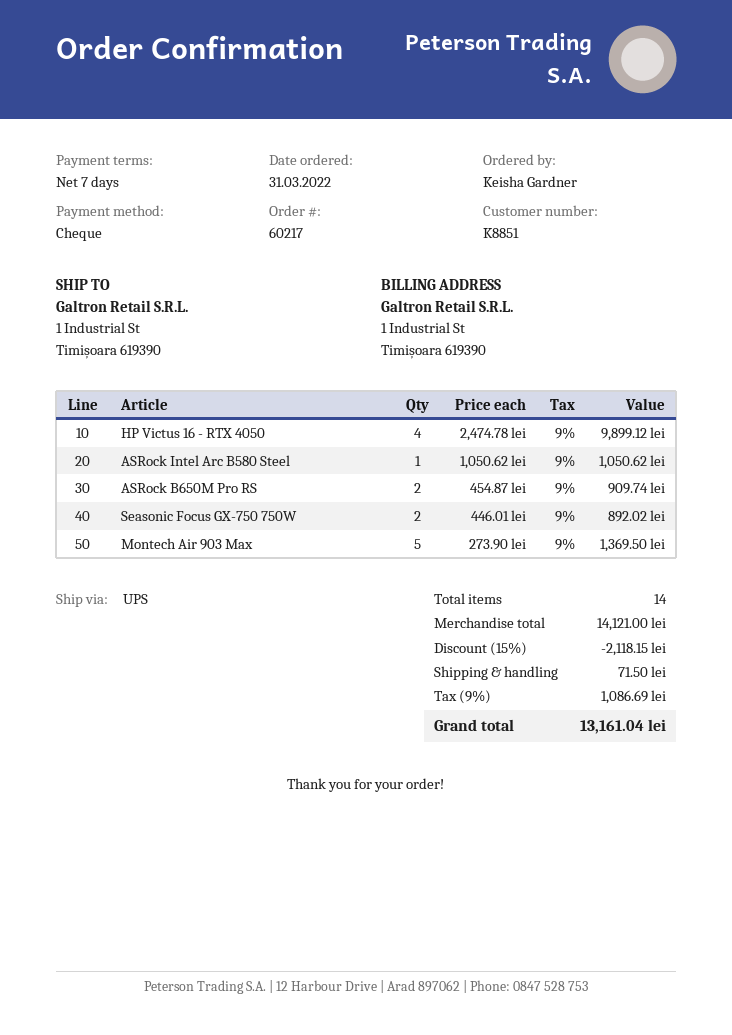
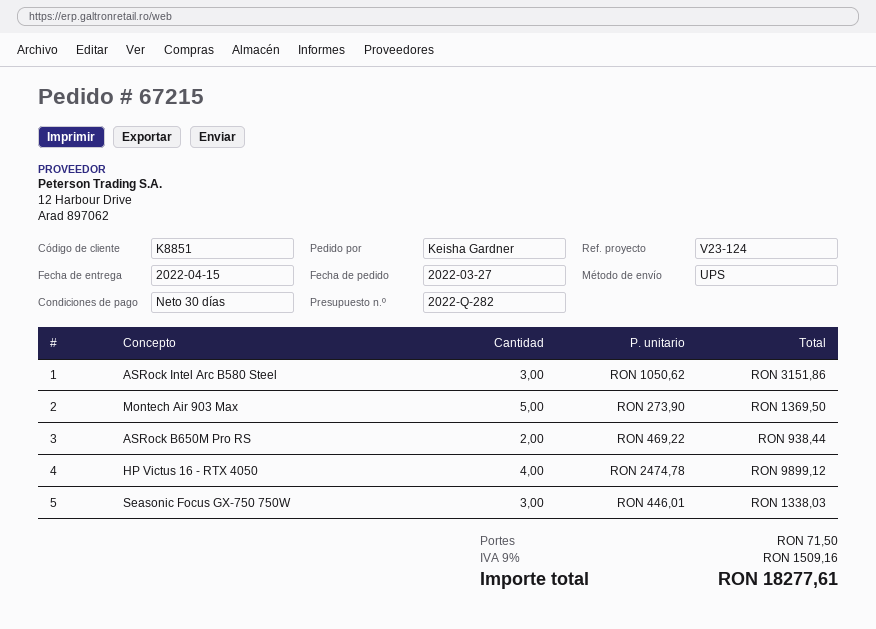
order number: 60217 -> 67215
order date: 2022-03-31 -> 2022-03-27
payment terms: 7 days -> 30 days
ASRock Intel Arc B580 Steel: 1 x 1050.62 = 1050.62 -> 3 x 1050.62 = 3151.86
ASRock B650M Pro RS: 2 x 454.87 = 909.74 -> 2 x 469.22 = 938.44
Seasonic Focus GX-750 750W: 2 x 446.01 = 892.02 -> 3 x 446.01 = 1338.03
discount: 15% = 2118.15 -> none
tax: 9% = 1086.69 -> 9% = 1509.16
total: 13161.04 -> 18277.61

